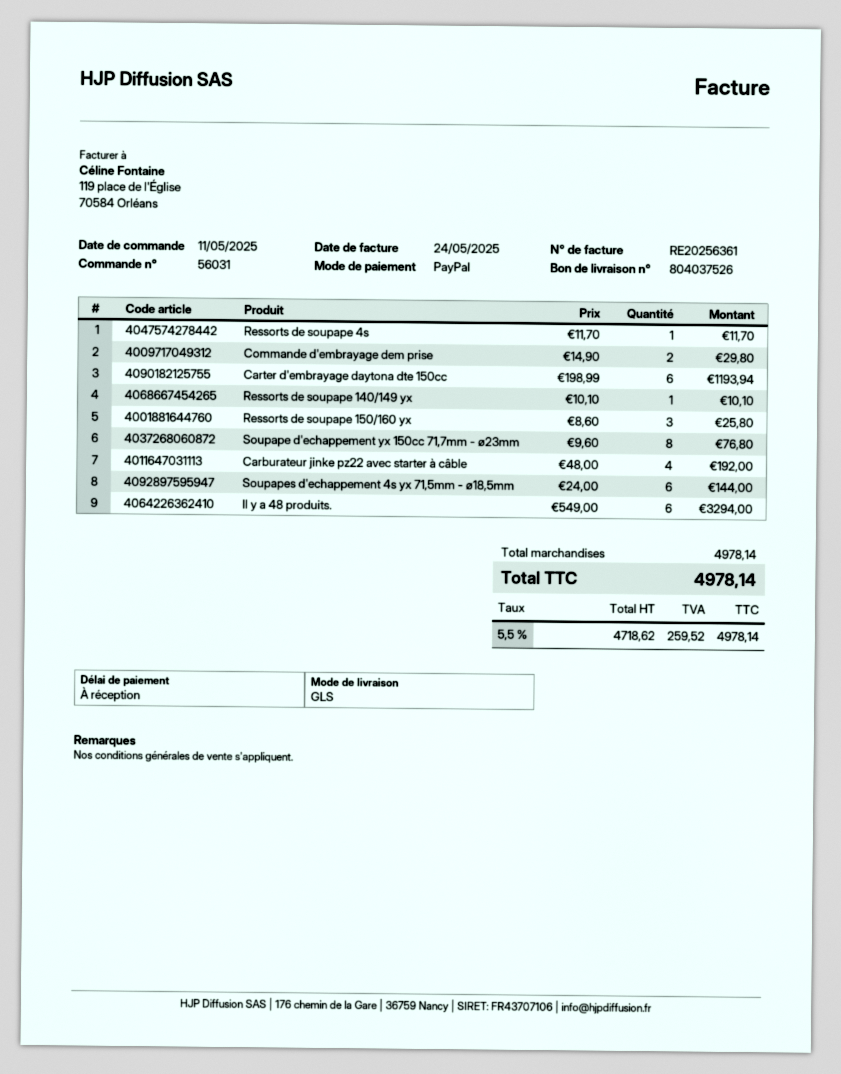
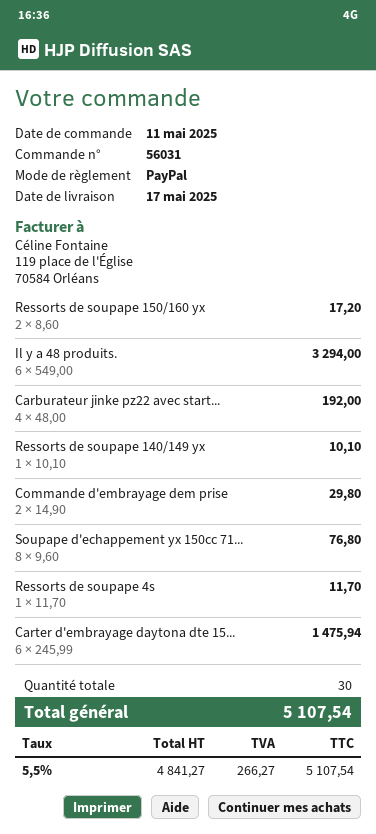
Carter d'embrayage daytona dte 150cc: 6 x 198.99 = 1193.94 -> 6 x 245.99 = 1475.94
Ressorts de soupape 150/160 yx: 3 x 8.60 = 25.80 -> 2 x 8.60 = 17.20
Soupapes d'echappement 4s yx 71,5mm - ø18,5mm: 6 x 24.00 = 144.00 -> none
net: 4718.62 -> 4841.27
tax: 5.5% = 259.52 -> 5.5% = 266.27
total: 4978.14 -> 5107.54

